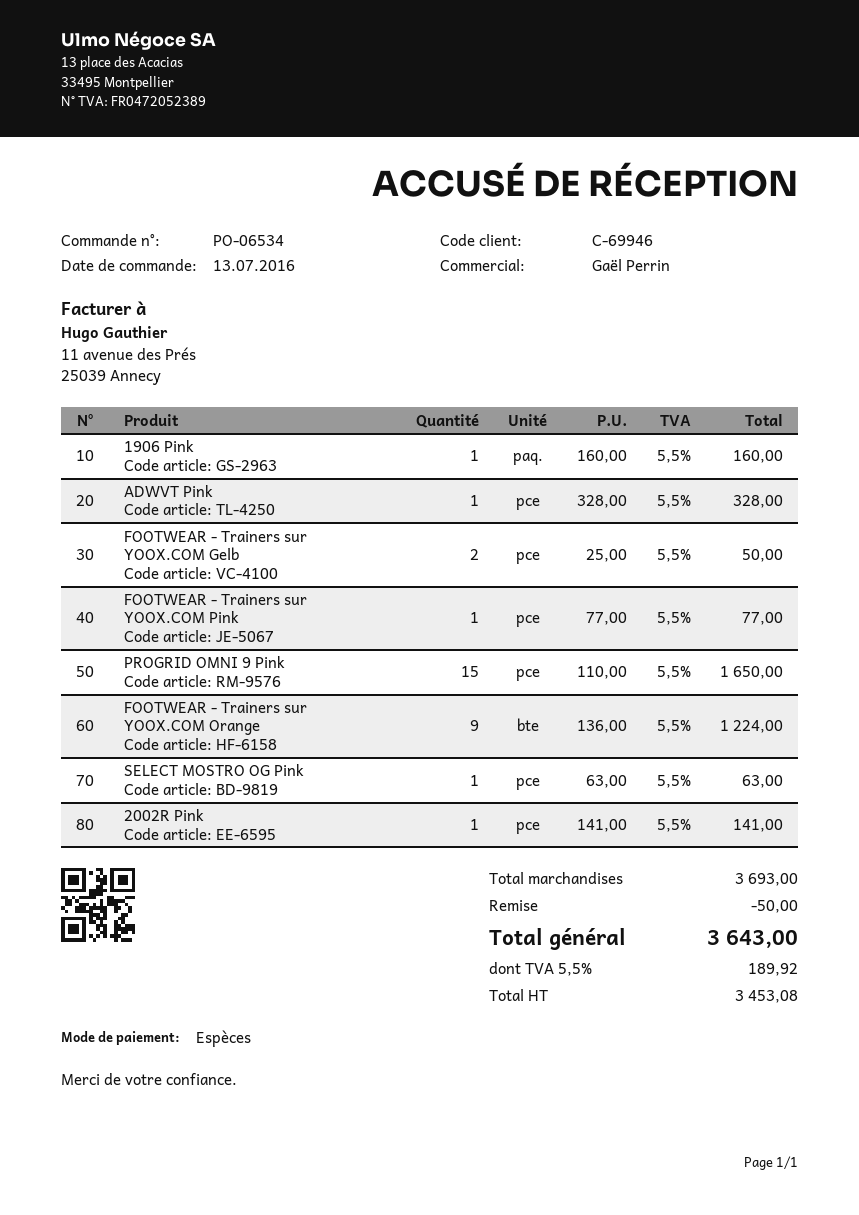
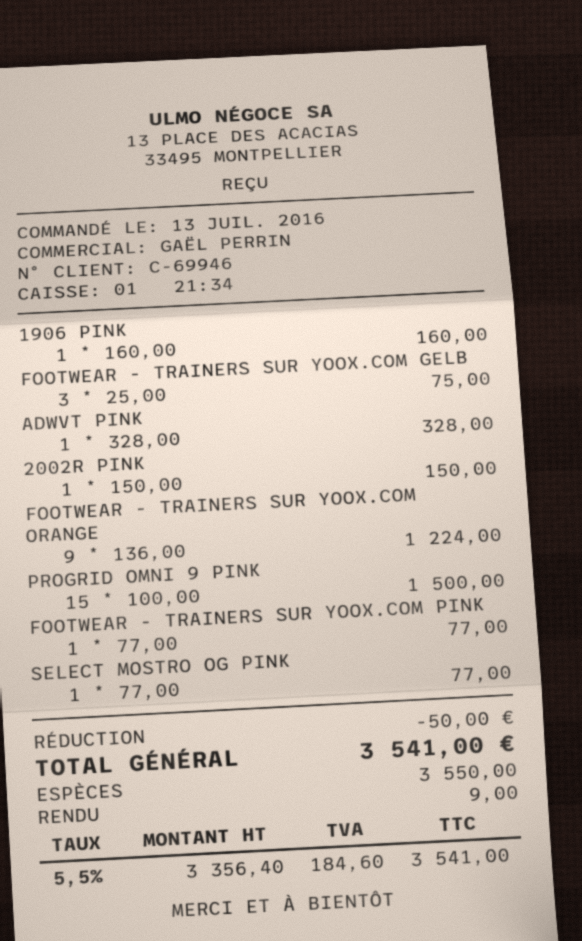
FOOTWEAR - Trainers sur YOOX.COM Gelb: 2 x 25.00 = 50.00 -> 3 x 25.00 = 75.00
PROGRID OMNI 9 Pink: 15 x 110.00 = 1650.00 -> 15 x 100.00 = 1500.00
SELECT MOSTRO OG Pink: 1 x 63.00 = 63.00 -> 1 x 77.00 = 77.00
2002R Pink: 1 x 141.00 = 141.00 -> 1 x 150.00 = 150.00
net: 3453.08 -> 3356.40
tax: 5.5% = 189.92 -> 5.5% = 184.60
total: 3643.00 -> 3541.00

